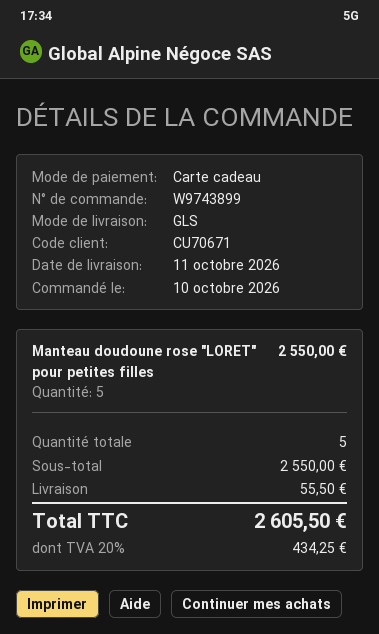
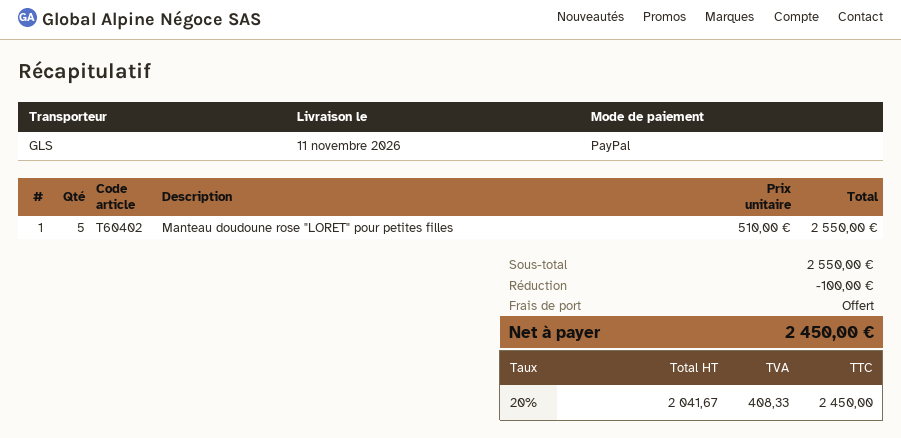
delivery date: 2026-10-11 -> 2026-11-11
payment method: gift card -> PayPal
discount: none -> 100.00
shipping: 55.50 -> 0.00
tax: 20% = 434.25 -> 20% = 408.33
total: 2605.50 -> 2450.00

